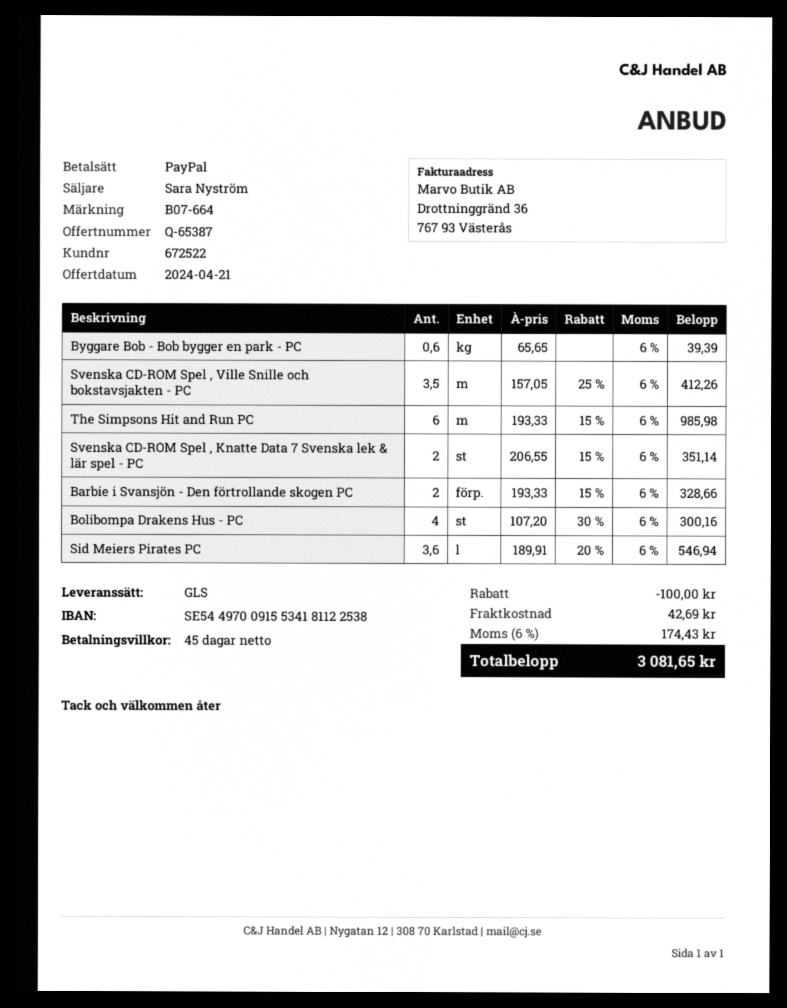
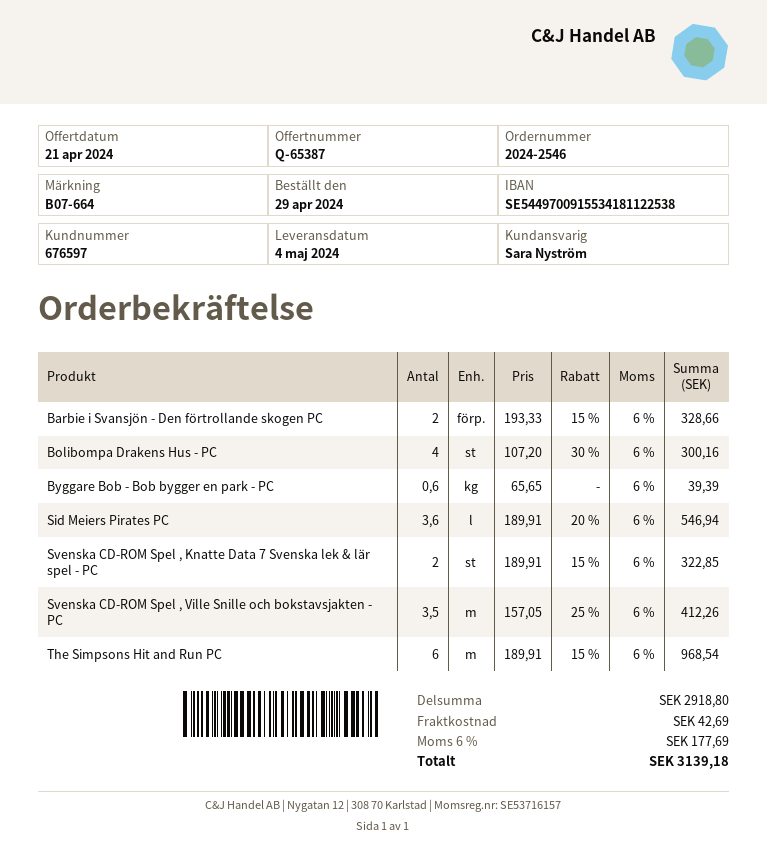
customer number: 672522 -> 676597
The Simpsons Hit and Run PC: 6 x 193.33 - 15% = 985.98 -> 6 x 189.91 - 15% = 968.54
Svenska CD-ROM Spel , Knatte Data 7 Svenska lek & lär spel - PC: 2 x 206.55 - 15% = 351.14 -> 2 x 189.91 - 15% = 322.85
discount: 100.00 -> none
tax: 6% = 174.43 -> 6% = 177.69
total: 3081.65 -> 3139.18

